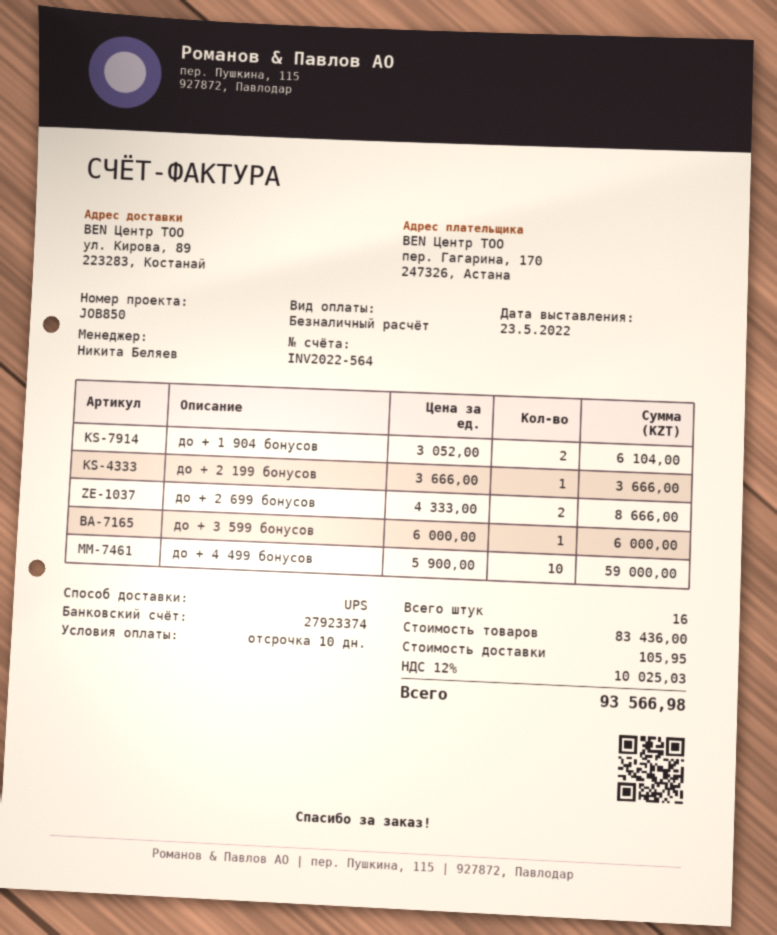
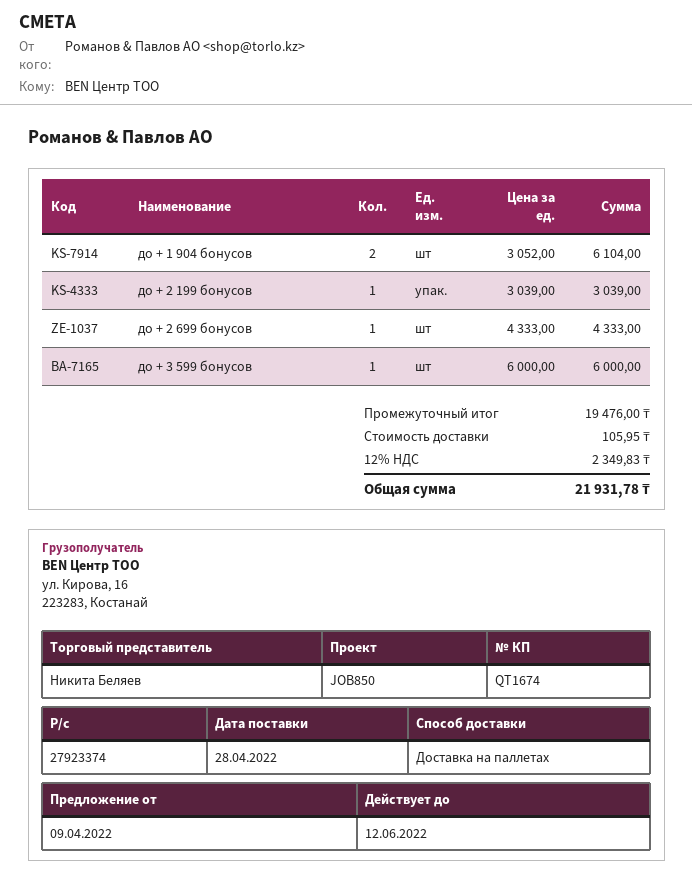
shipping method: UPS -> pallet freight
ship to: ул. Кирова, 89, 223283, Костанай -> ул. Кирова, 16, 223283, Костанай
до + 2 199 бонусов: 1 x 3666.00 = 3666.00 -> 1 x 3039.00 = 3039.00
до + 2 699 бонусов: 2 x 4333.00 = 8666.00 -> 1 x 4333.00 = 4333.00
до + 4 499 бонусов: 10 x 5900.00 = 59000.00 -> none
subtotal: 83436.00 -> 19476.00
tax: 12% = 10025.03 -> 12% = 2349.83
total: 93566.98 -> 21931.78

